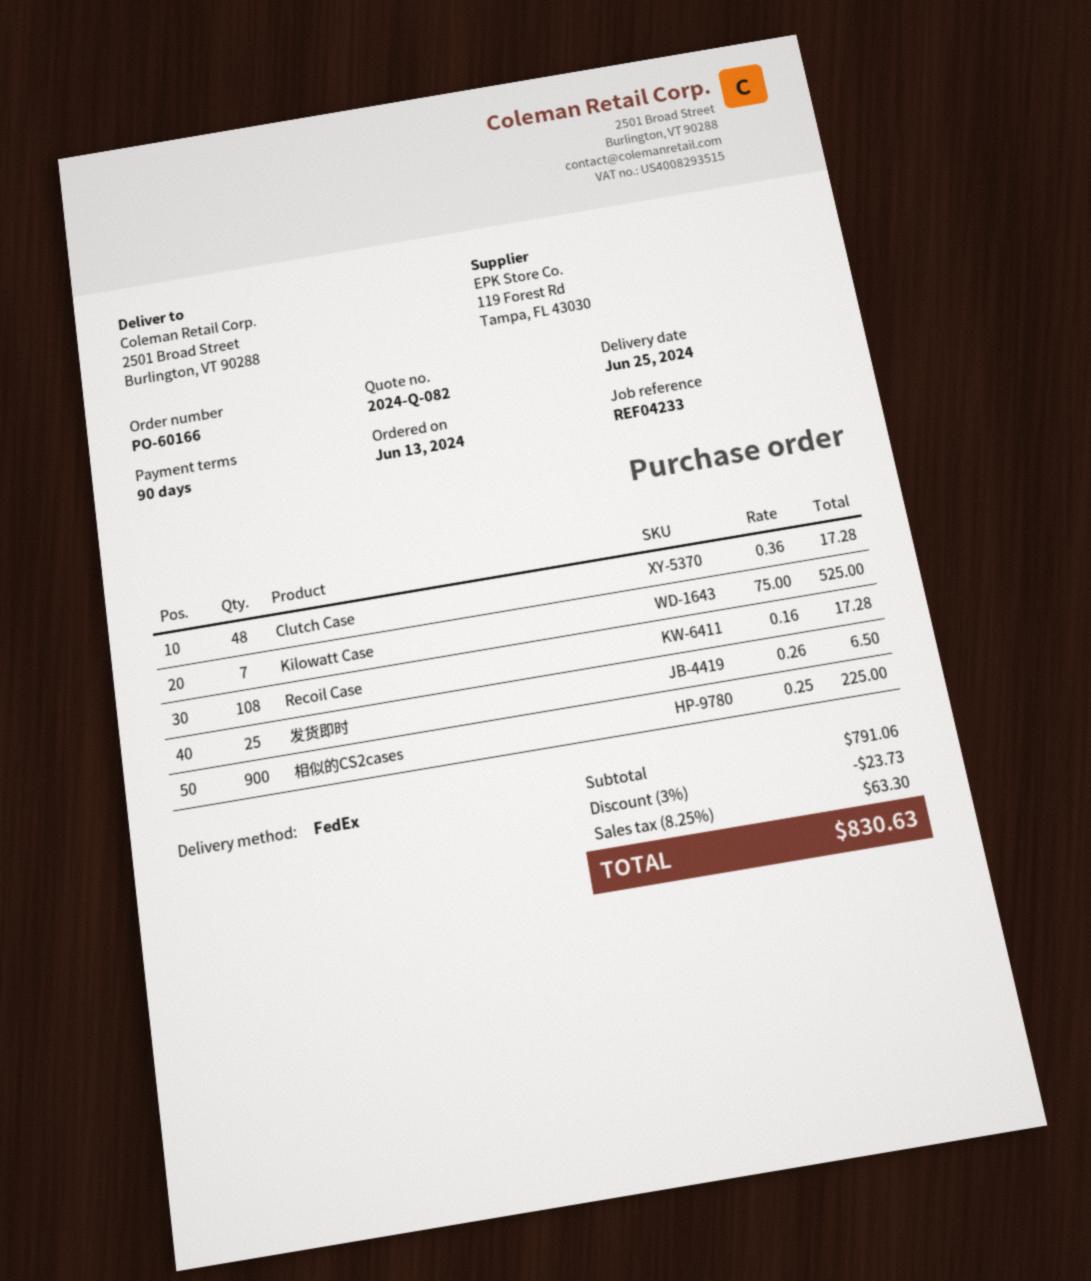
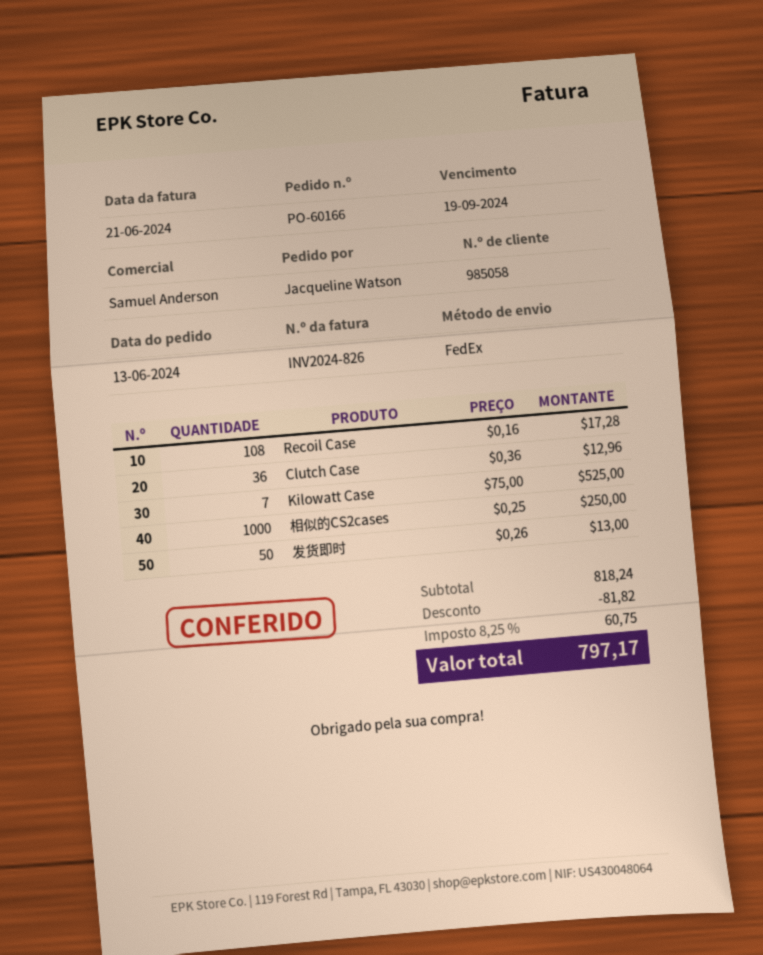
Clutch Case: 48 x 0.36 = 17.28 -> 36 x 0.36 = 12.96
发货即时: 25 x 0.26 = 6.50 -> 50 x 0.26 = 13.00
相似的CS2cases: 900 x 0.25 = 225.00 -> 1000 x 0.25 = 250.00
subtotal: 791.06 -> 818.24
discount: 23.73 -> 81.82
tax: 8.25% = 63.30 -> 8.25% = 60.75
total: 830.63 -> 797.17

